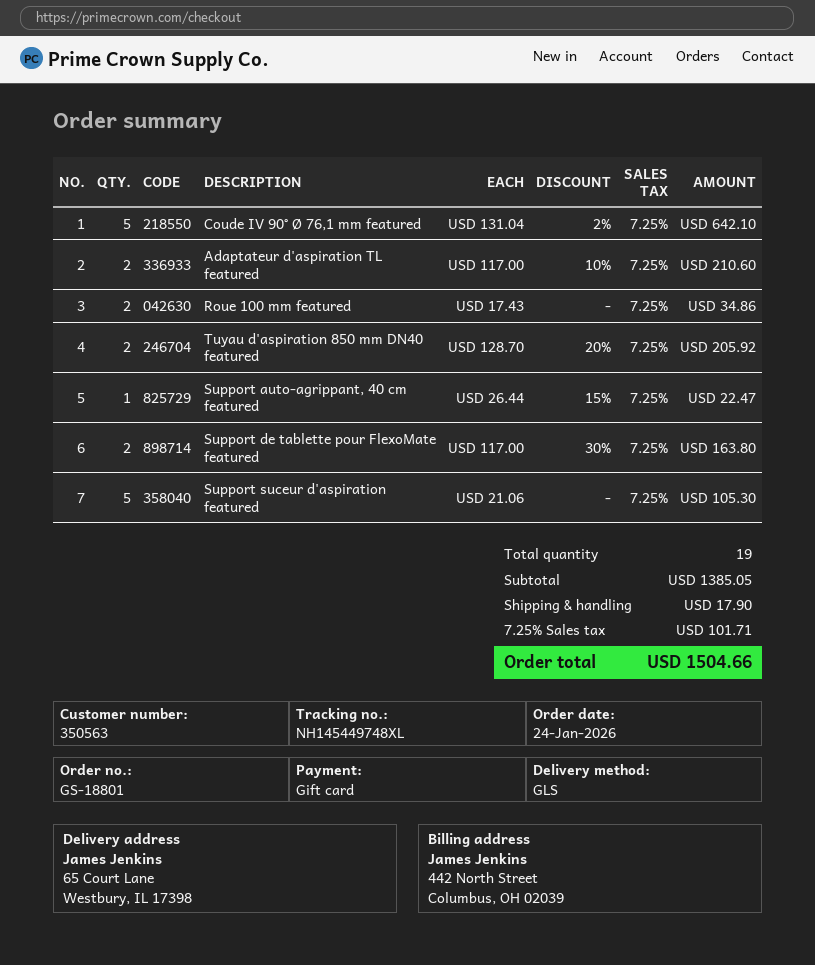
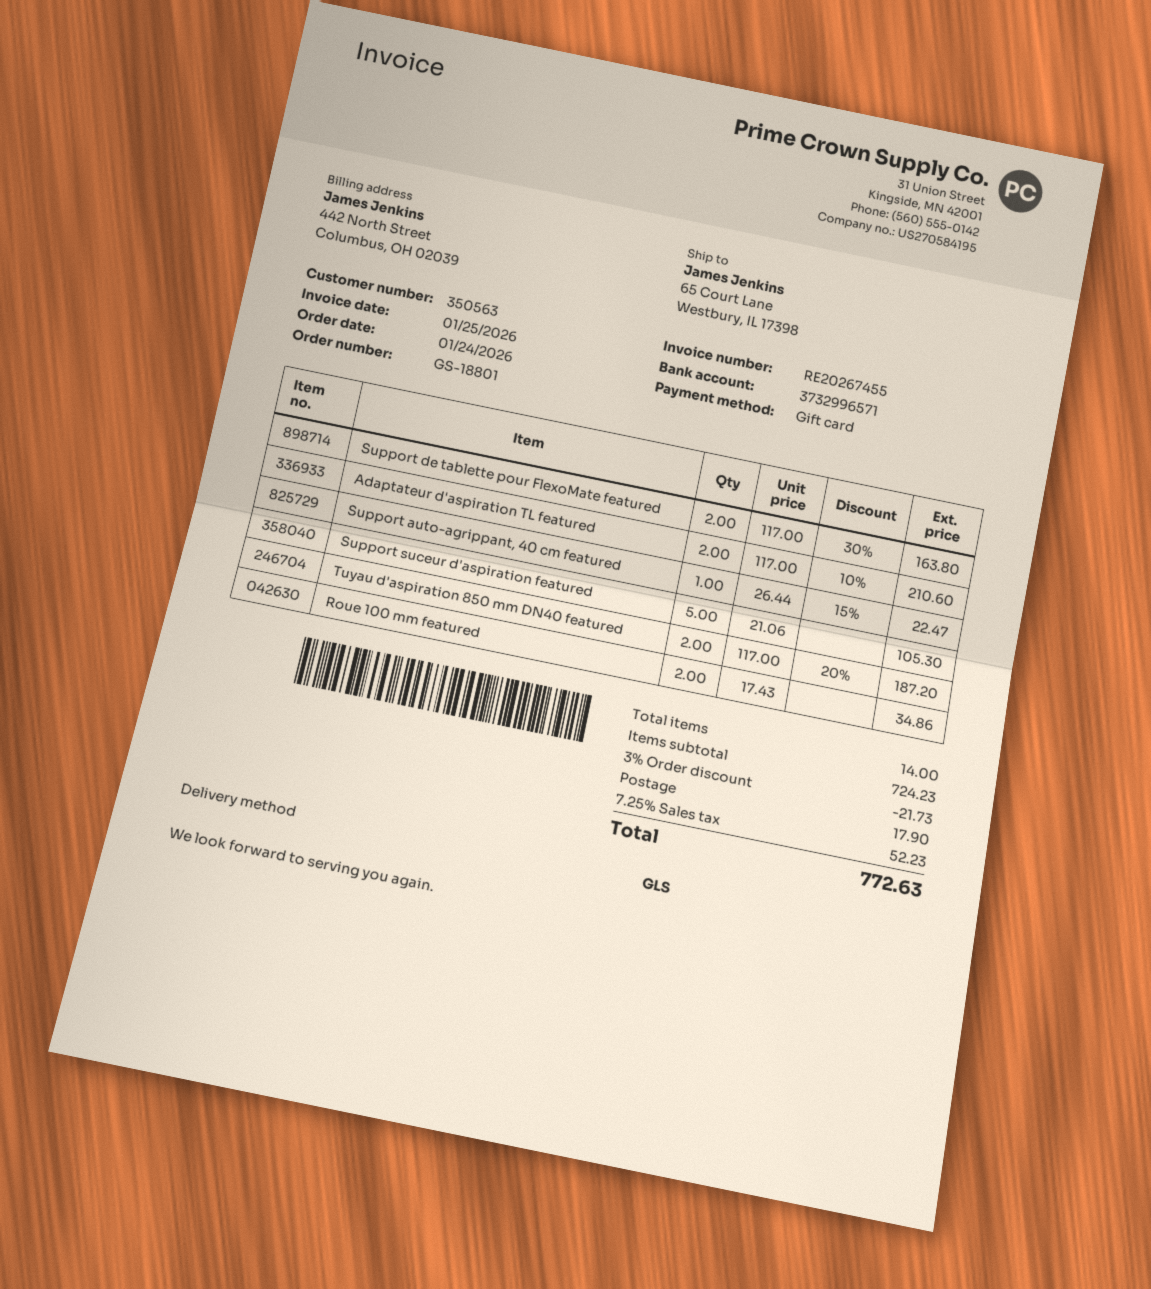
Coude IV 90° Ø 76,1 mm featured: 5 x 131.04 - 2% = 642.10 -> none
Tuyau d'aspiration 850 mm DN40 featured: 2 x 128.70 - 20% = 205.92 -> 2 x 117.00 - 20% = 187.20
total quantity: 19 -> 14
subtotal: 1385.05 -> 724.23
discount: none -> 3% = 21.73
tax: 7.25% = 101.71 -> 7.25% = 52.23
total: 1504.66 -> 772.63

